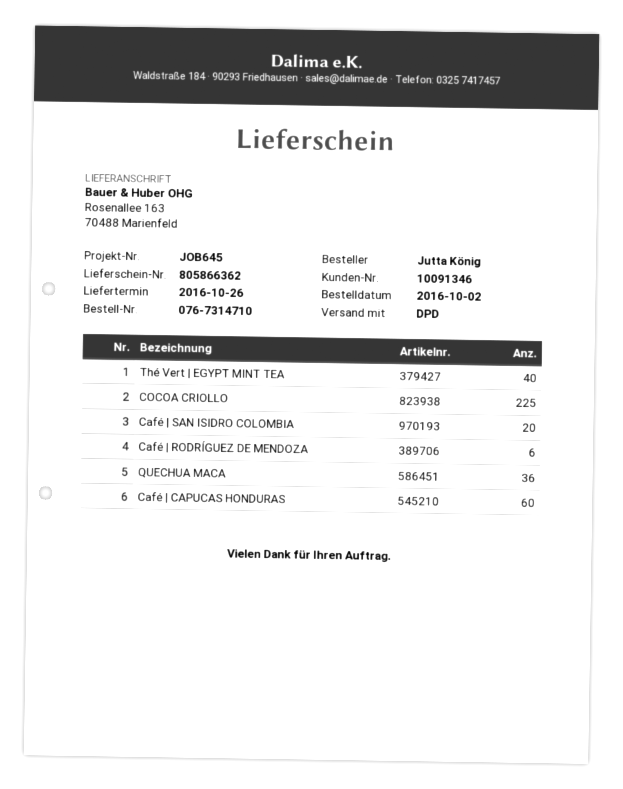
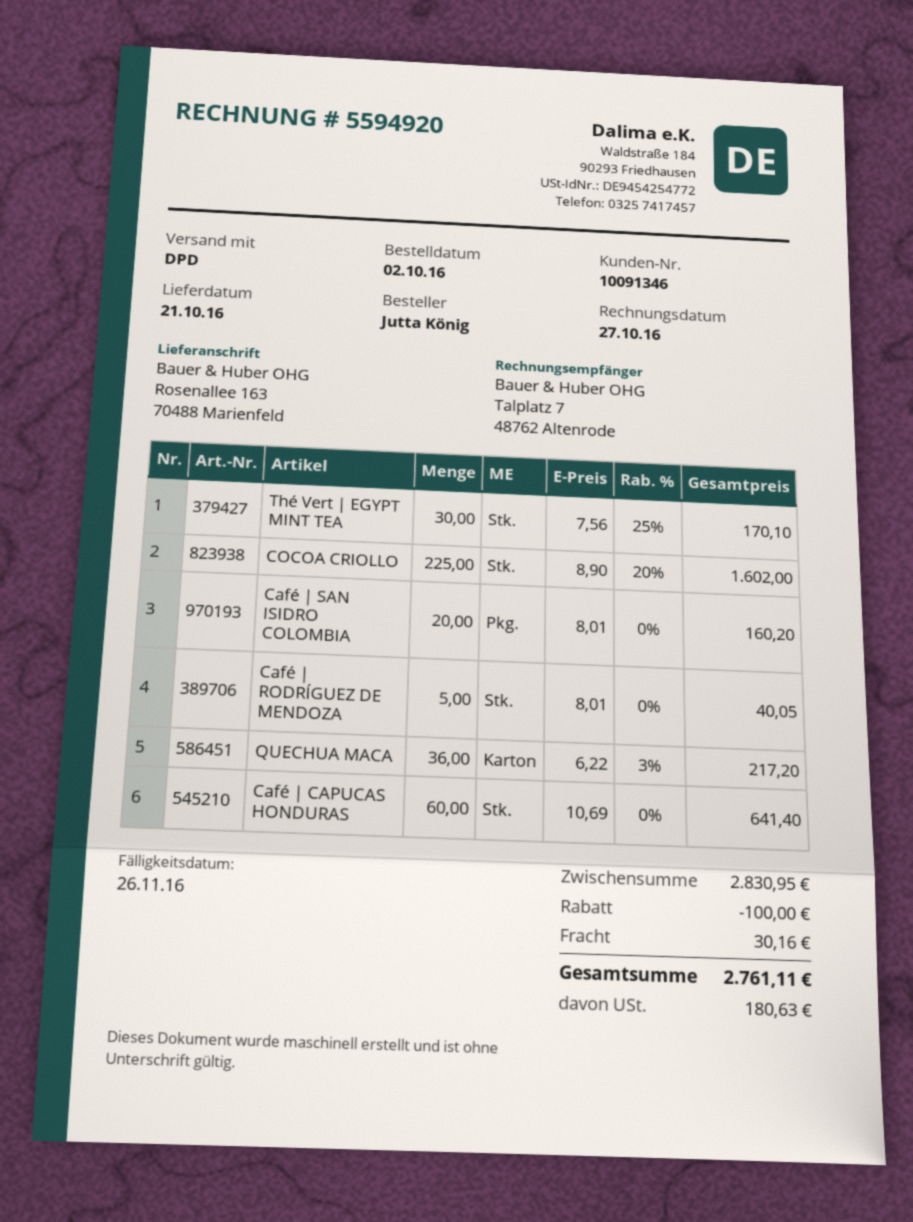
delivery date: 2016-10-26 -> 2016-10-21
Thé Vert | EGYPT MINT TEA: 40 -> 30
Café | RODRÍGUEZ DE MENDOZA: 6 -> 5

